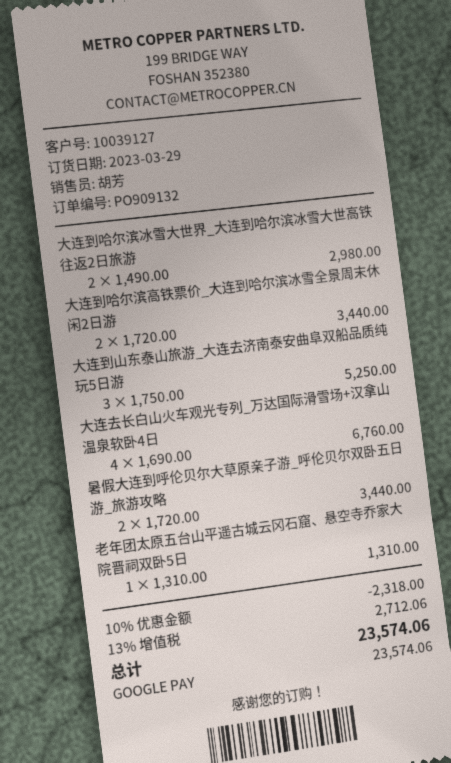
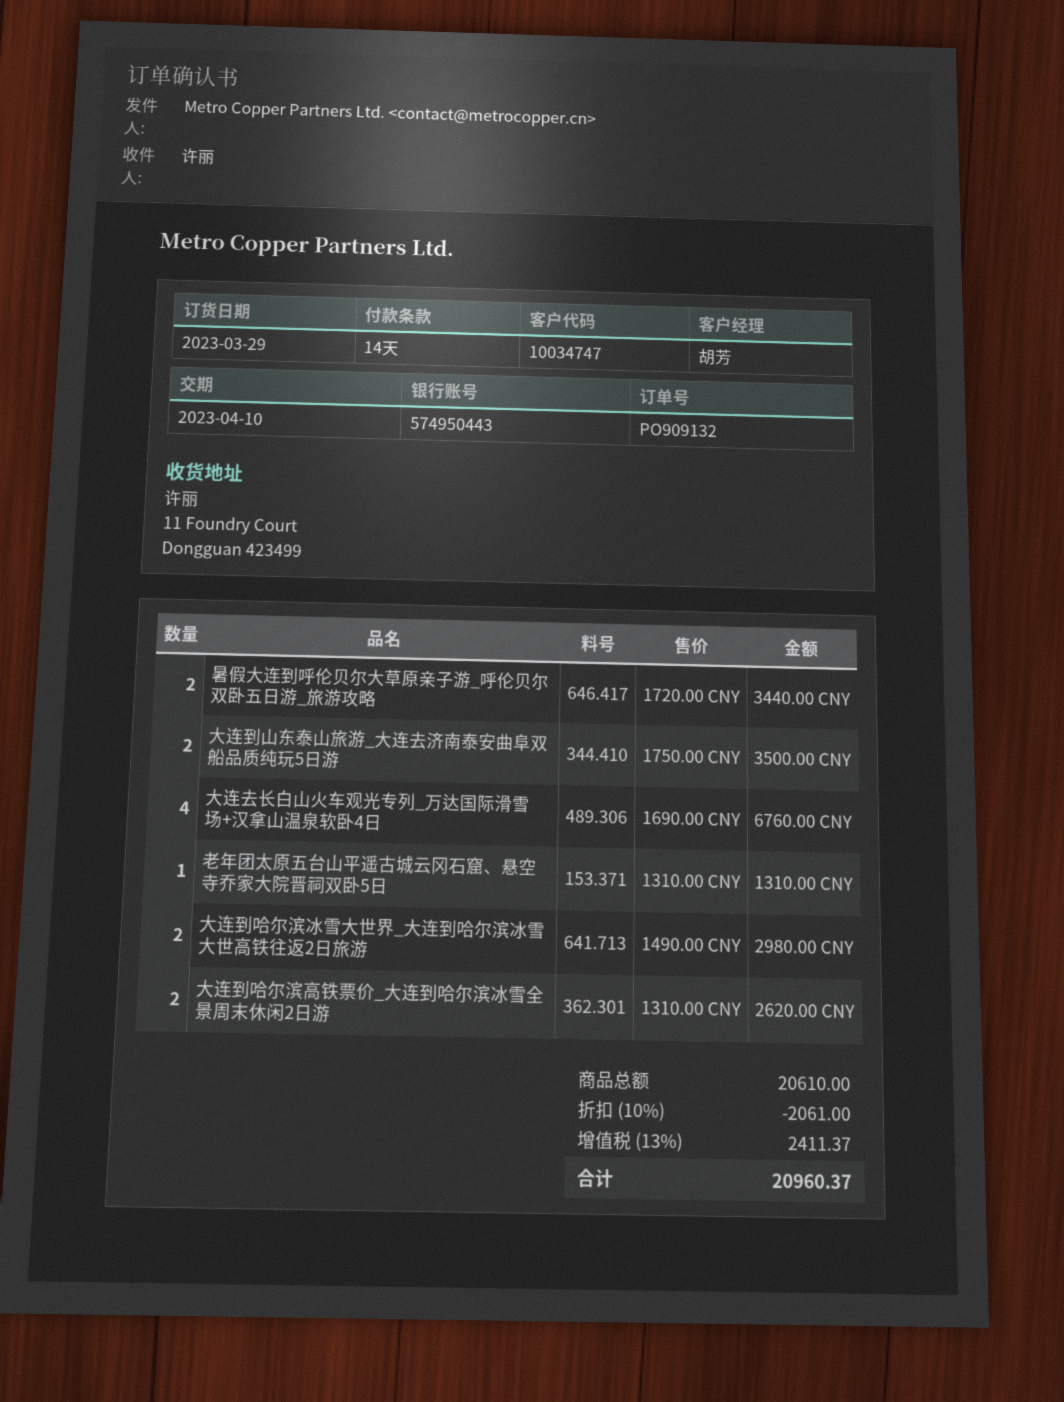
customer number: 10039127 -> 10034747
大连到哈尔滨高铁票价_大连到哈尔滨冰雪全景周末休闲2日游: 2 x 1720.00 = 3440.00 -> 2 x 1310.00 = 2620.00
大连到山东泰山旅游_大连去济南泰安曲阜双船品质纯玩5日游: 3 x 1750.00 = 5250.00 -> 2 x 1750.00 = 3500.00
discount: 10% = 2318.00 -> 10% = 2061.00
tax: 13% = 2712.06 -> 13% = 2411.37
total: 23574.06 -> 20960.37

